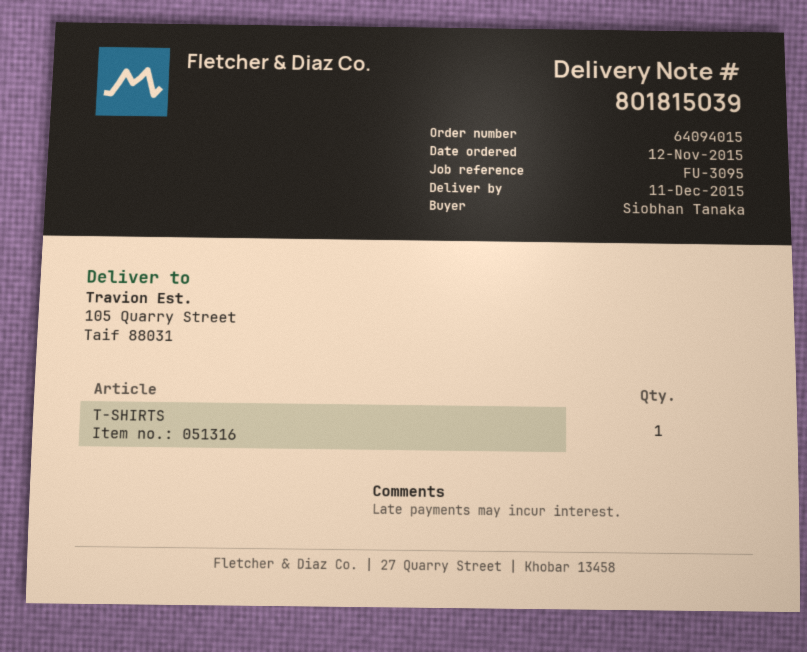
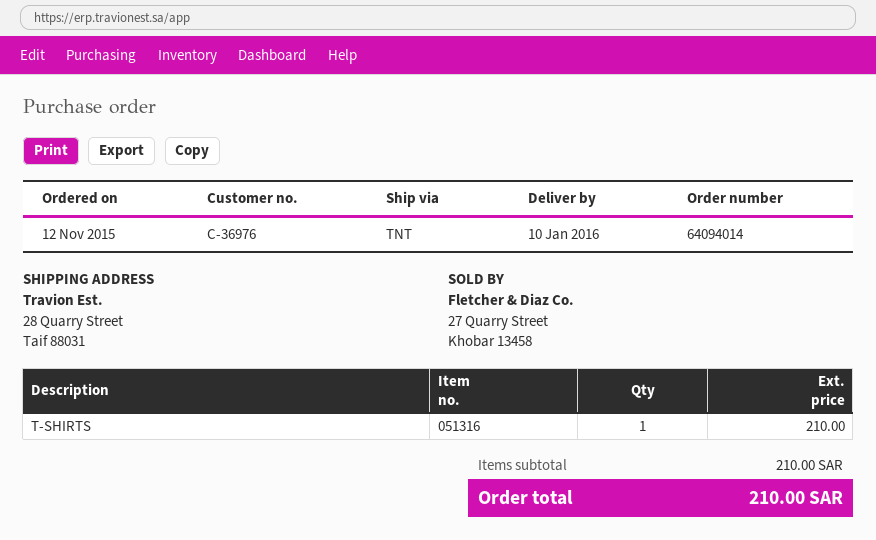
order number: 64094015 -> 64094014
delivery date: 2015-12-11 -> 2016-01-10
ship to: 105 Quarry Street, Taif 88031 -> 28 Quarry Street, Taif 88031

